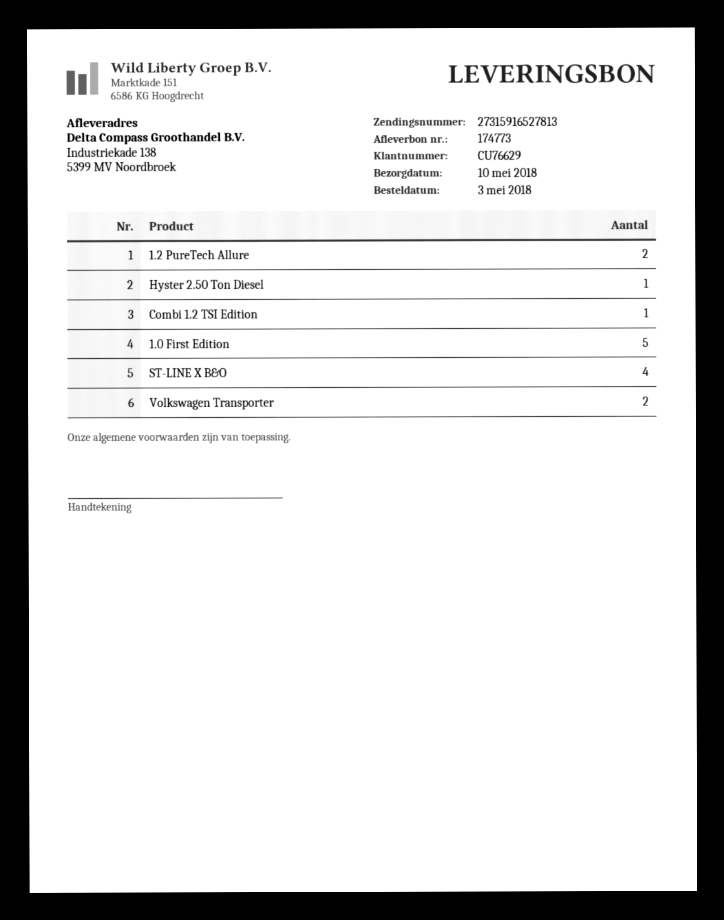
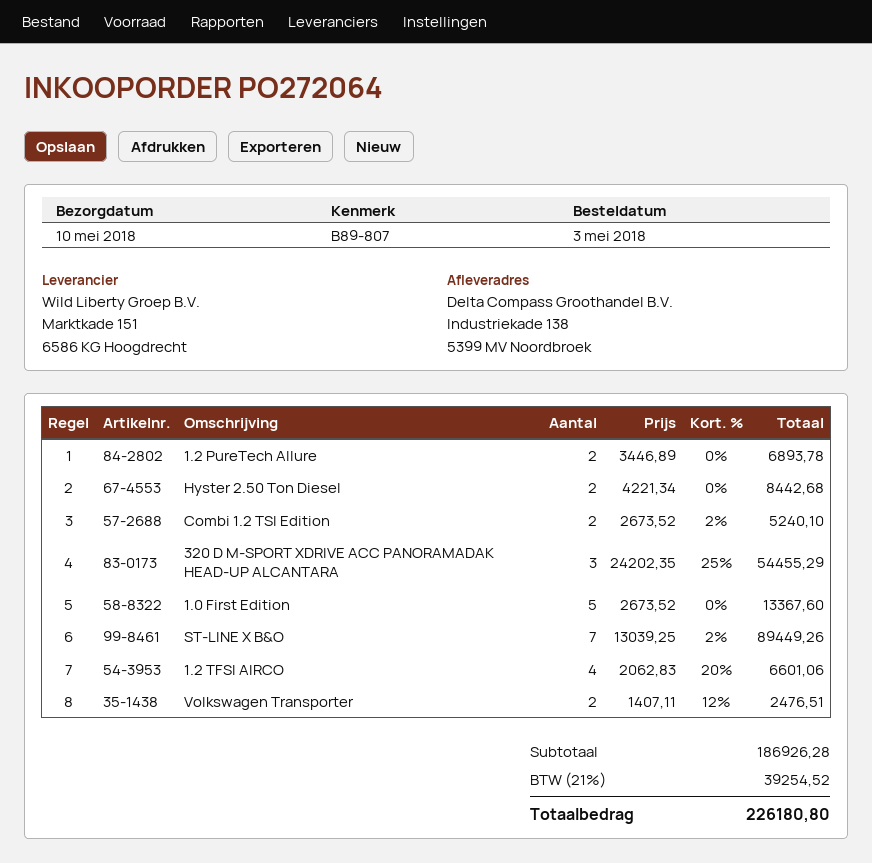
Hyster 2.50 Ton Diesel: 1 -> 2
Combi 1.2 TSI Edition: 1 -> 2
ST-LINE X B&O: 4 -> 7
320 D M-SPORT XDRIVE ACC PANORAMADAK HEAD-UP ALCANTARA: none -> 3
1.2 TFSI AIRCO: none -> 4

